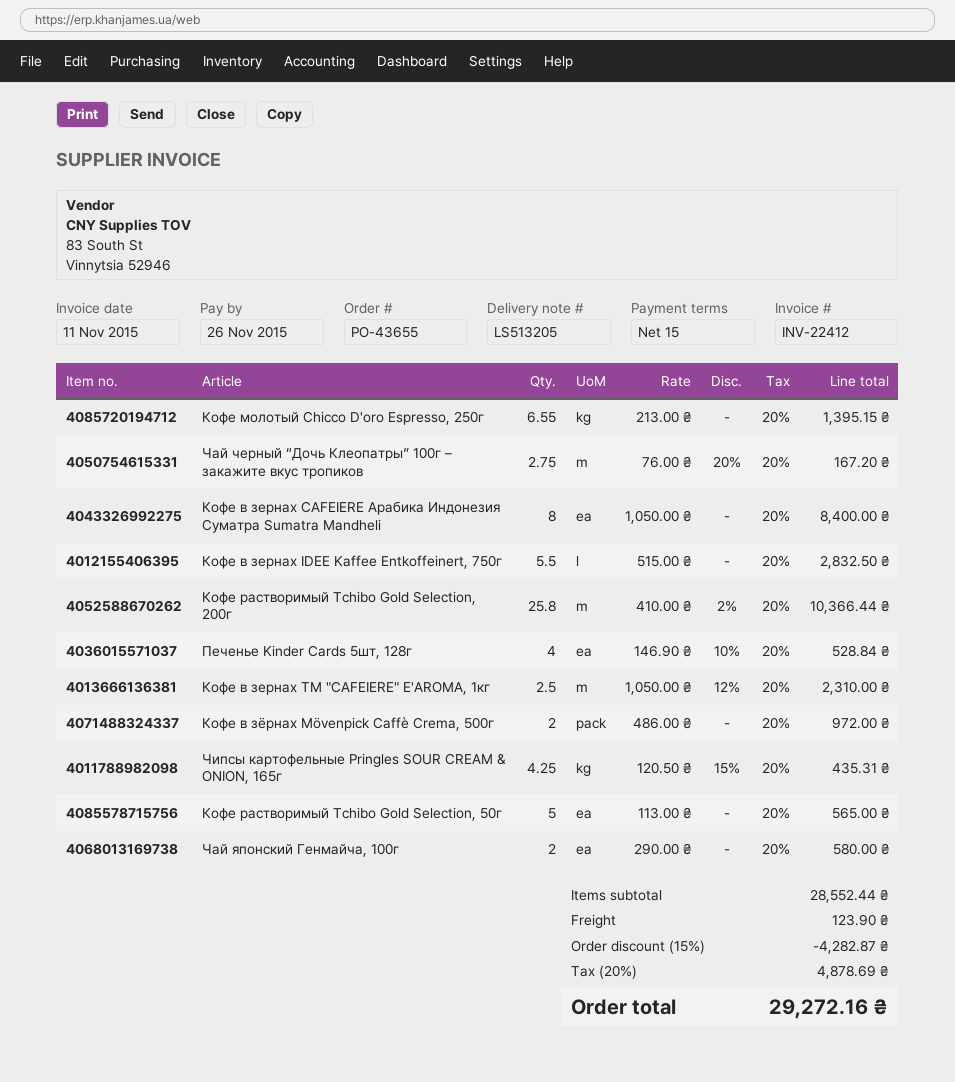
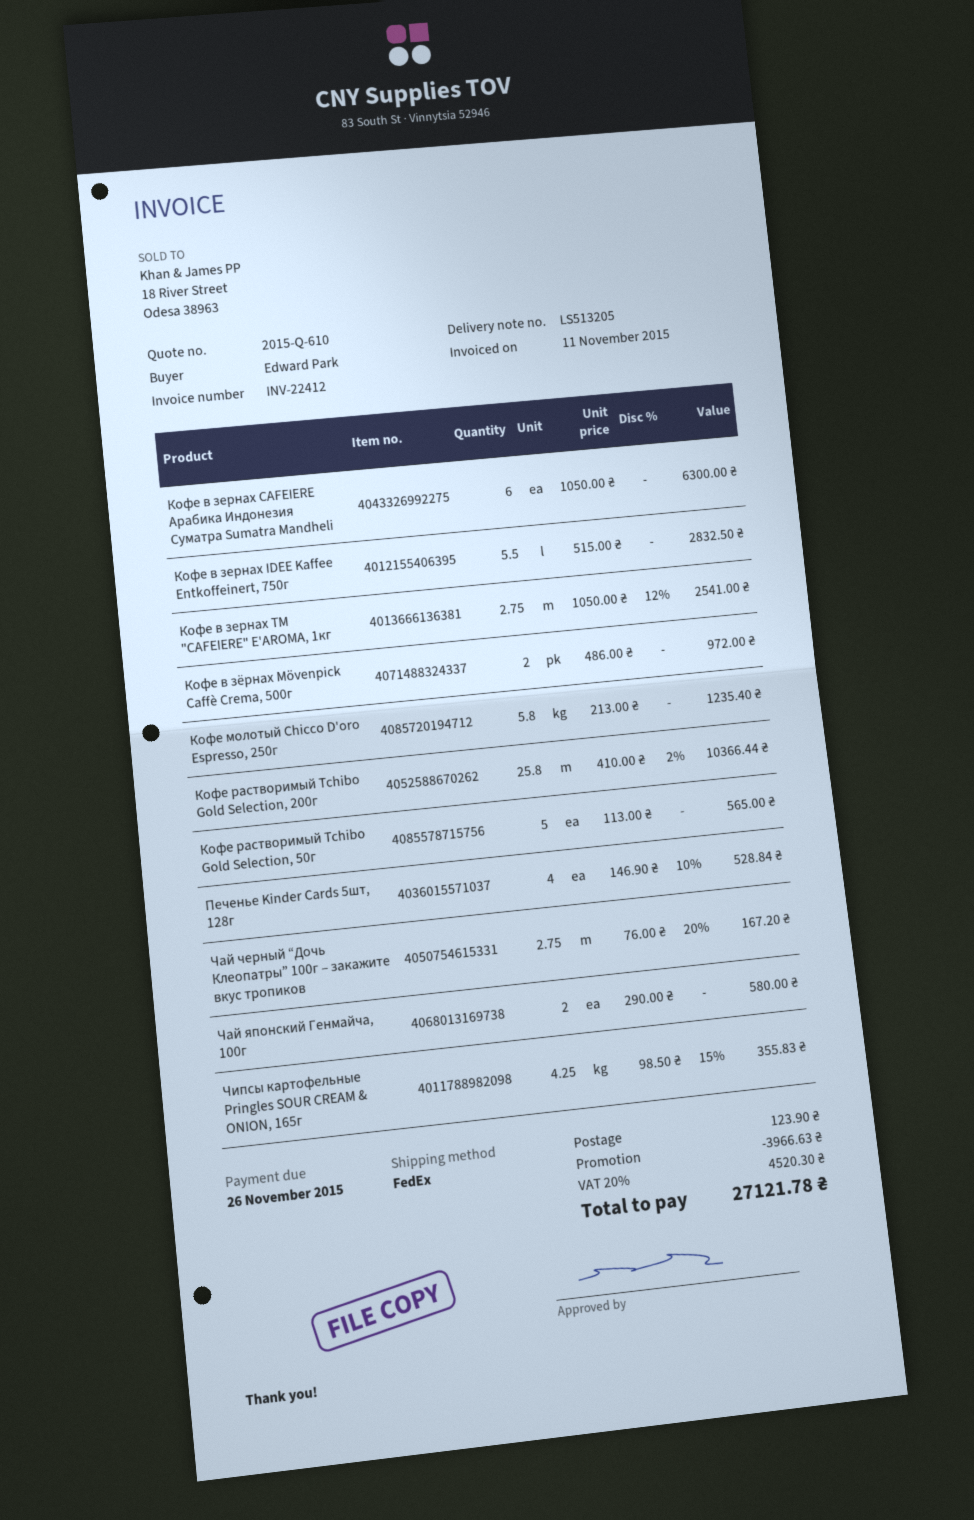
Кофе молотый Chicco D'oro Espresso, 250г: 6.55 x 213.00 = 1395.15 -> 5.8 x 213.00 = 1235.40
Кофе в зернах CAFEIERE Арабика Индонезия Суматра Sumatra Mandheli: 8 x 1050.00 = 8400.00 -> 6 x 1050.00 = 6300.00
Кофе в зернах ТМ "CAFEIERE" E'AROMA, 1кг: 2.5 x 1050.00 - 12% = 2310.00 -> 2.75 x 1050.00 - 12% = 2541.00
Чипсы картофельные Pringles SOUR CREAM & ONION, 165г: 4.25 x 120.50 - 15% = 435.31 -> 4.25 x 98.50 - 15% = 355.83
discount: 4282.87 -> 3966.63
tax: 20% = 4878.69 -> 20% = 4520.30
total: 29272.16 -> 27121.78

